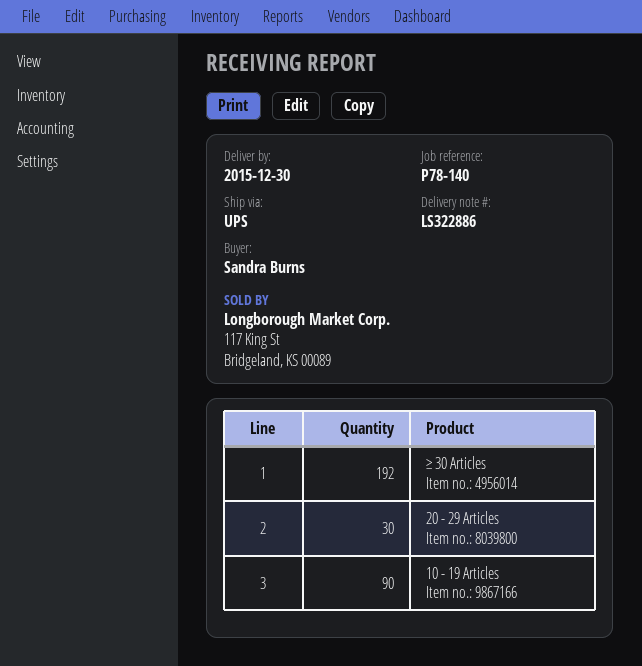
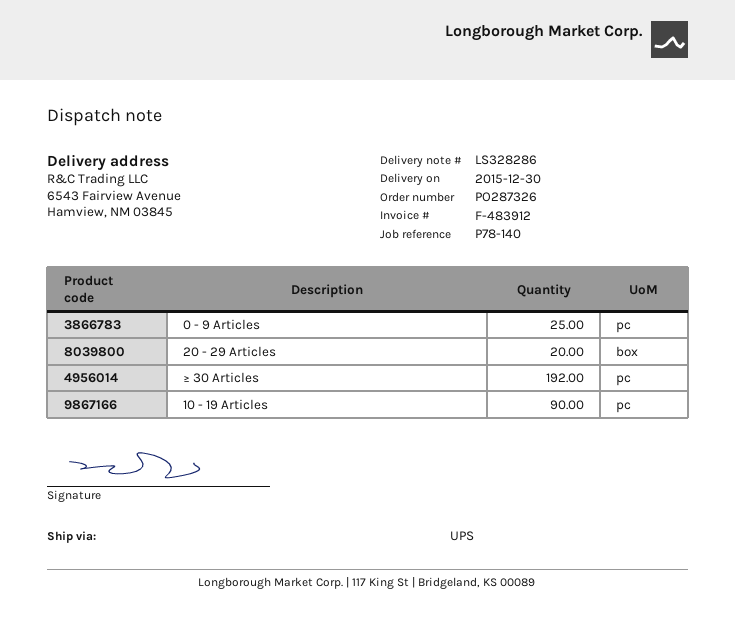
delivery note number: LS322886 -> LS328286
20 - 29 Articles: 30 -> 20
0 - 9 Articles: none -> 25

